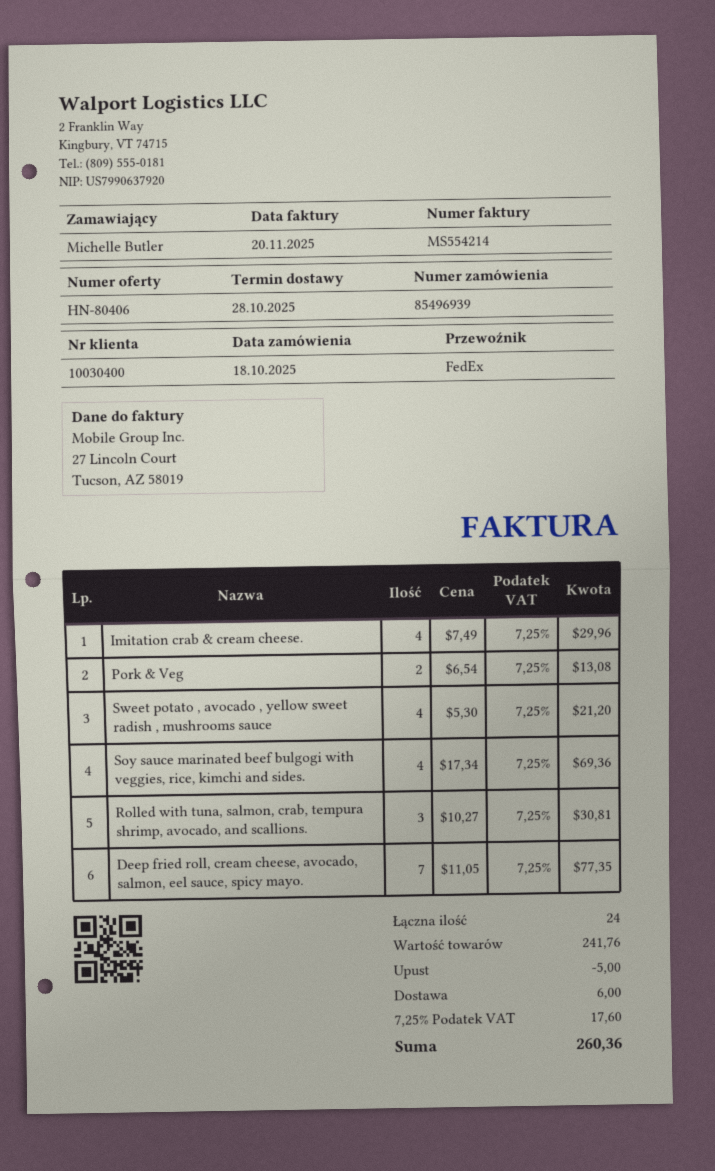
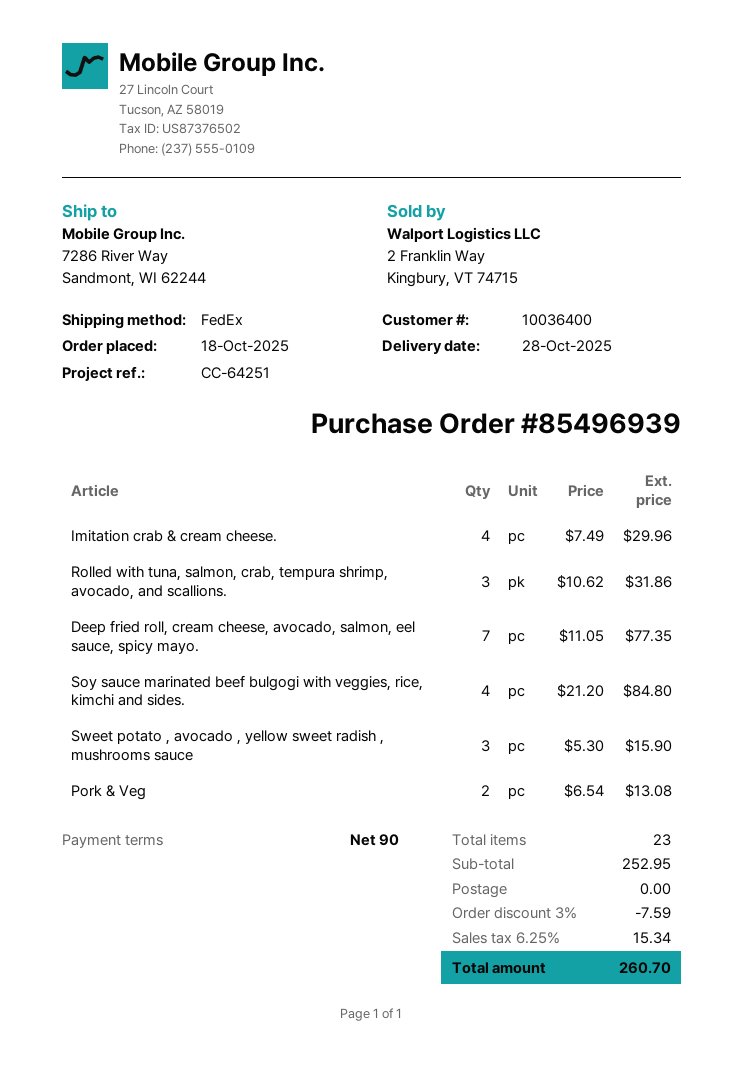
customer number: 10030400 -> 10036400
Sweet potato , avocado , yellow sweet radish , mushrooms sauce: 4 x 5.30 = 21.20 -> 3 x 5.30 = 15.90
Soy sauce marinated beef bulgogi with veggies, rice, kimchi and sides.: 4 x 17.34 = 69.36 -> 4 x 21.20 = 84.80
Rolled with tuna, salmon, crab, tempura shrimp, avocado, and scallions.: 3 x 10.27 = 30.81 -> 3 x 10.62 = 31.86
total quantity: 24 -> 23
subtotal: 241.76 -> 252.95
discount: 5.00 -> 7.59
shipping: 6.00 -> 0.00
tax: 7.25% = 17.60 -> 6.25% = 15.34
total: 260.36 -> 260.70

